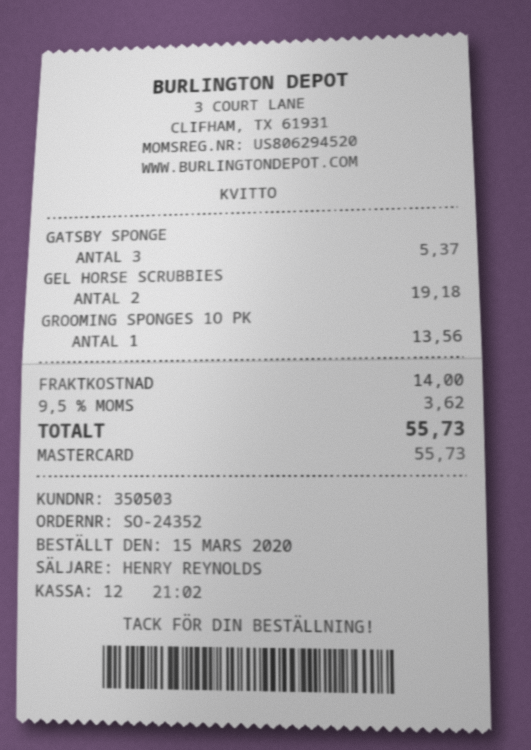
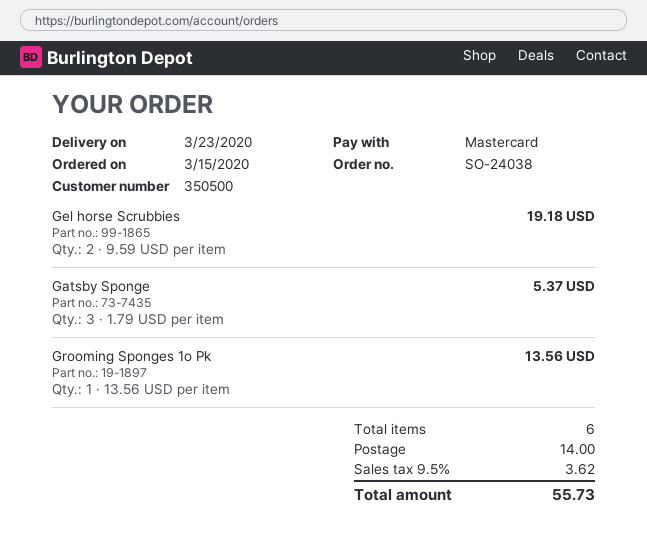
order number: SO-24352 -> SO-24038
customer number: 350503 -> 350500

